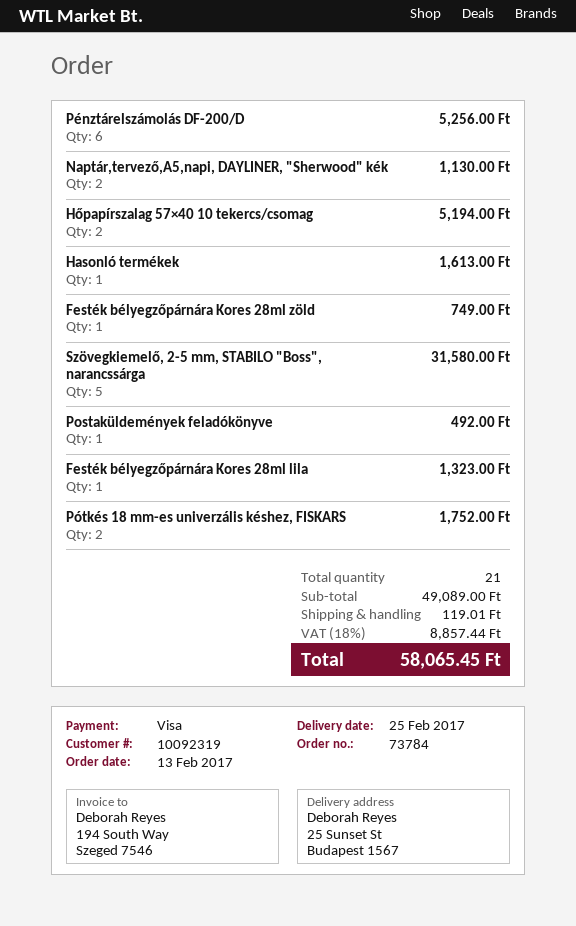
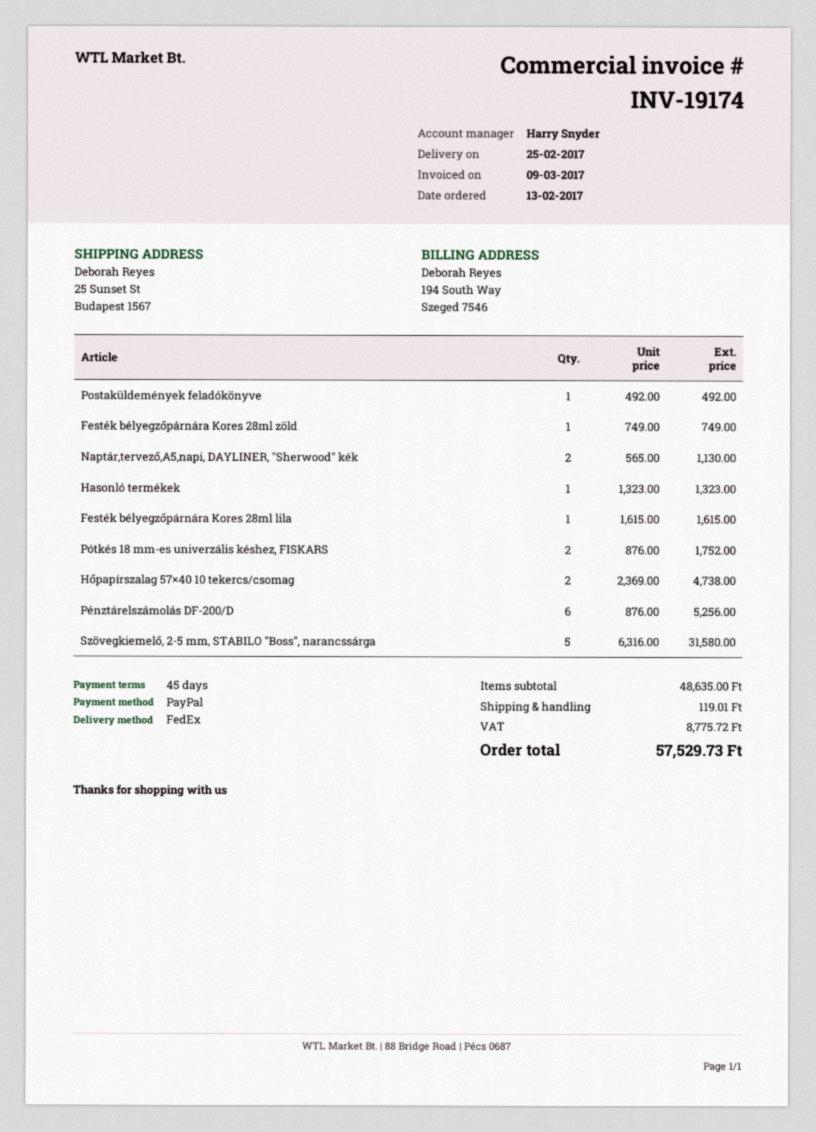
payment method: Visa -> PayPal
Hőpapírszalag 57×40 10 tekercs/csomag: 2 for 5194.00 -> 2 for 4738.00
Hasonló termékek: 1 for 1613.00 -> 1 for 1323.00
Festék bélyegzőpárnára Kores 28ml lila: 1 for 1323.00 -> 1 for 1615.00
subtotal: 49089.00 -> 48635.00
tax: 8857.44 -> 8775.72
total: 58065.45 -> 57529.73

